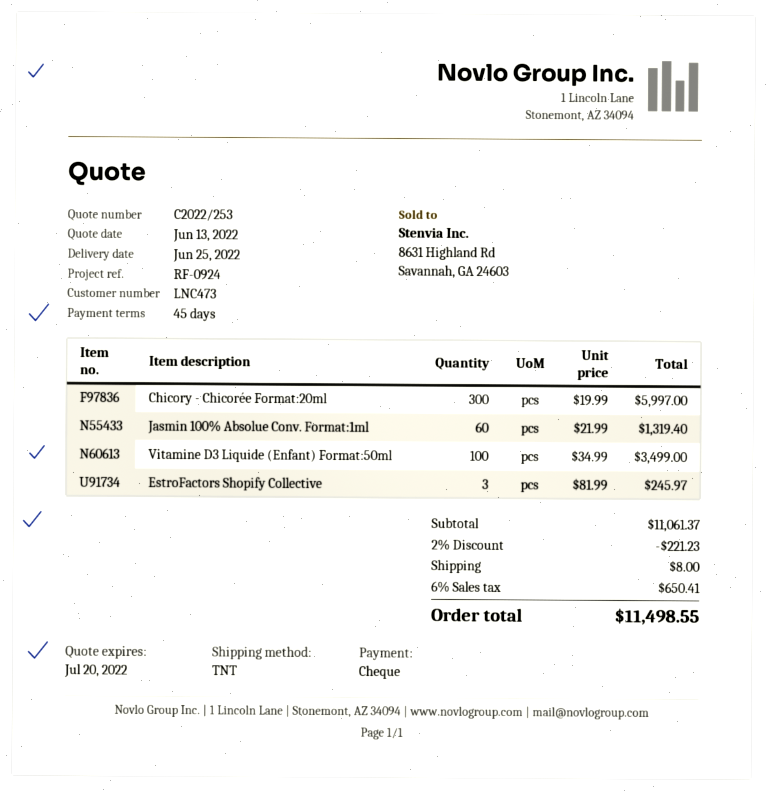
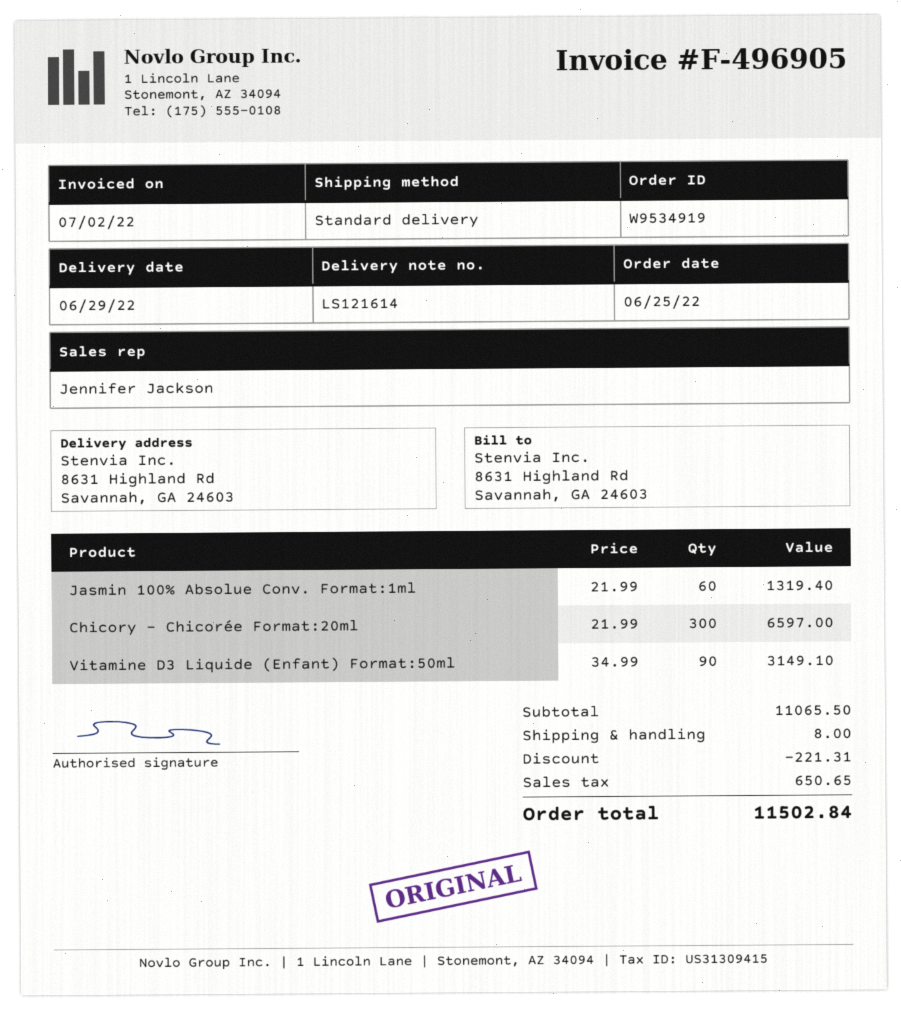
delivery date: 2022-06-25 -> 2022-06-29
shipping method: TNT -> standard
Chicory - Chicorée Format:20ml: 300 x 19.99 = 5997.00 -> 300 x 21.99 = 6597.00
Vitamine D3 Liquide (Enfant) Format:50ml: 100 x 34.99 = 3499.00 -> 90 x 34.99 = 3149.10
EstroFactors Shopify Collective: 3 x 81.99 = 245.97 -> none
subtotal: 11061.37 -> 11065.50
discount: 221.23 -> 221.31
tax: 650.41 -> 650.65
total: 11498.55 -> 11502.84

